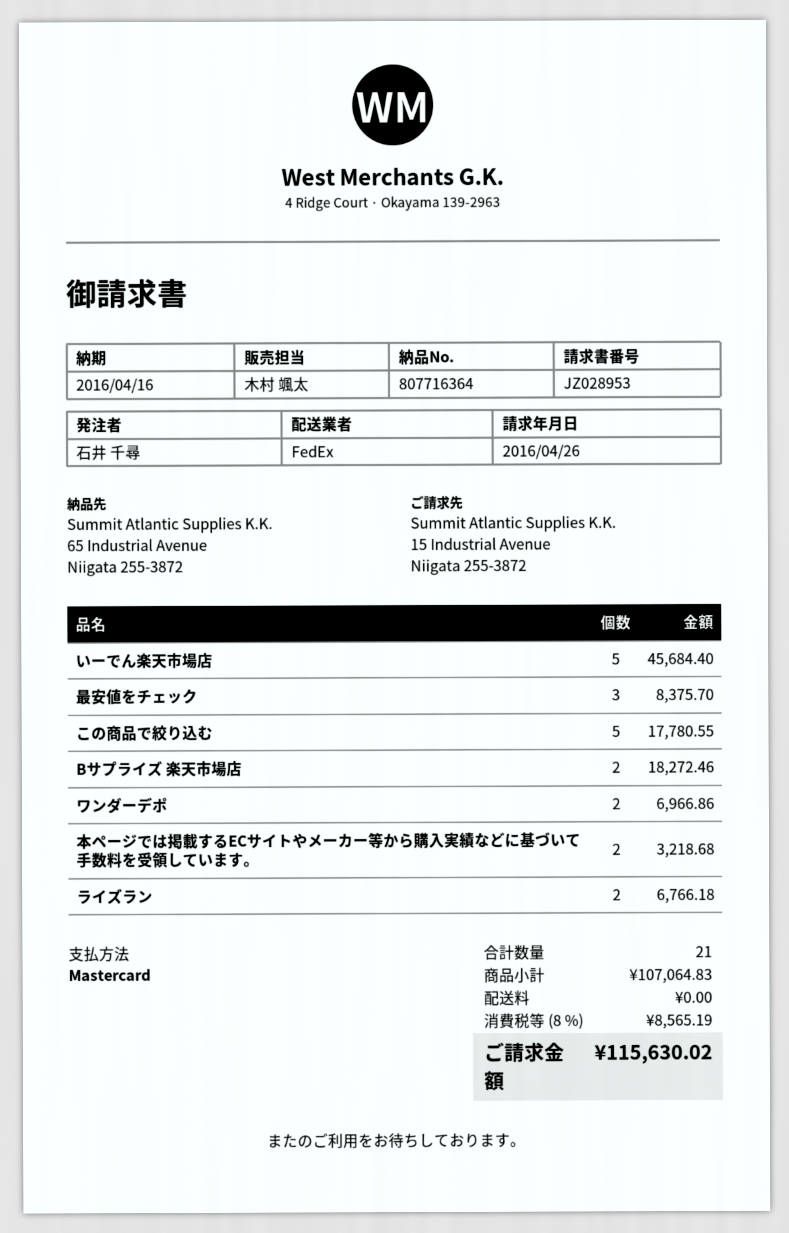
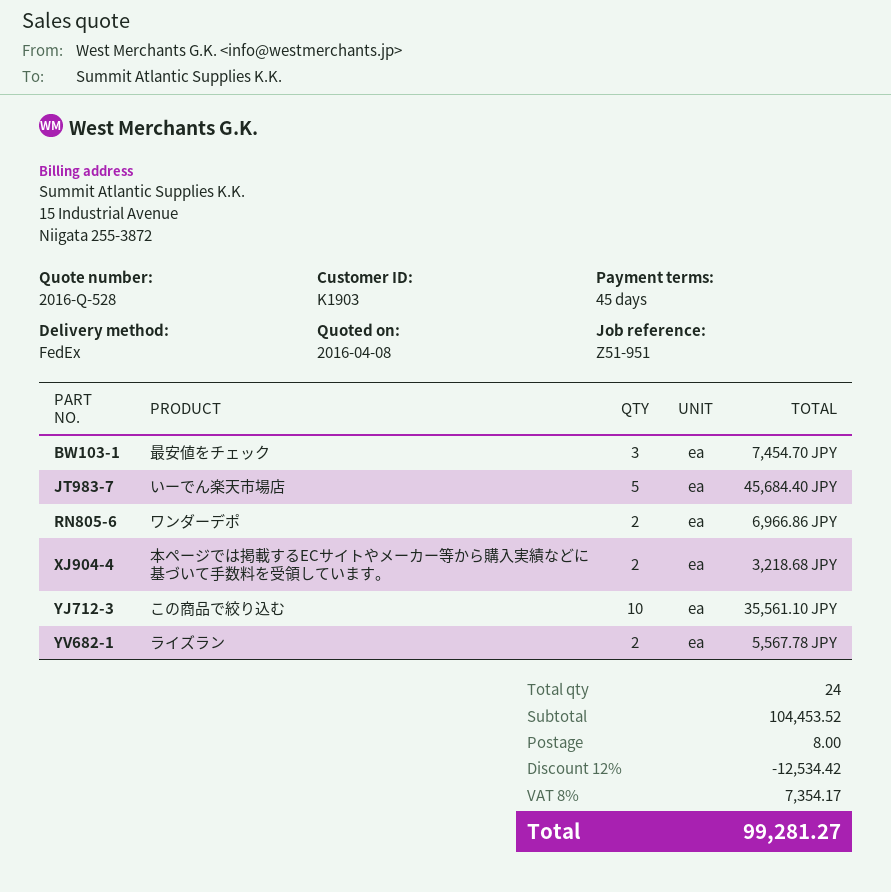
最安値をチェック: 3 for 8375.70 -> 3 for 7454.70
この商品で絞り込む: 5 for 17780.55 -> 10 for 35561.10
Bサプライズ 楽天市場店: 2 for 18272.46 -> none
ライズラン: 2 for 6766.18 -> 2 for 5567.78
total quantity: 21 -> 24
subtotal: 107064.83 -> 104453.52
discount: none -> 12% = 12534.42
shipping: 0.00 -> 8.00
tax: 8% = 8565.19 -> 8% = 7354.17
total: 115630.02 -> 99281.27

